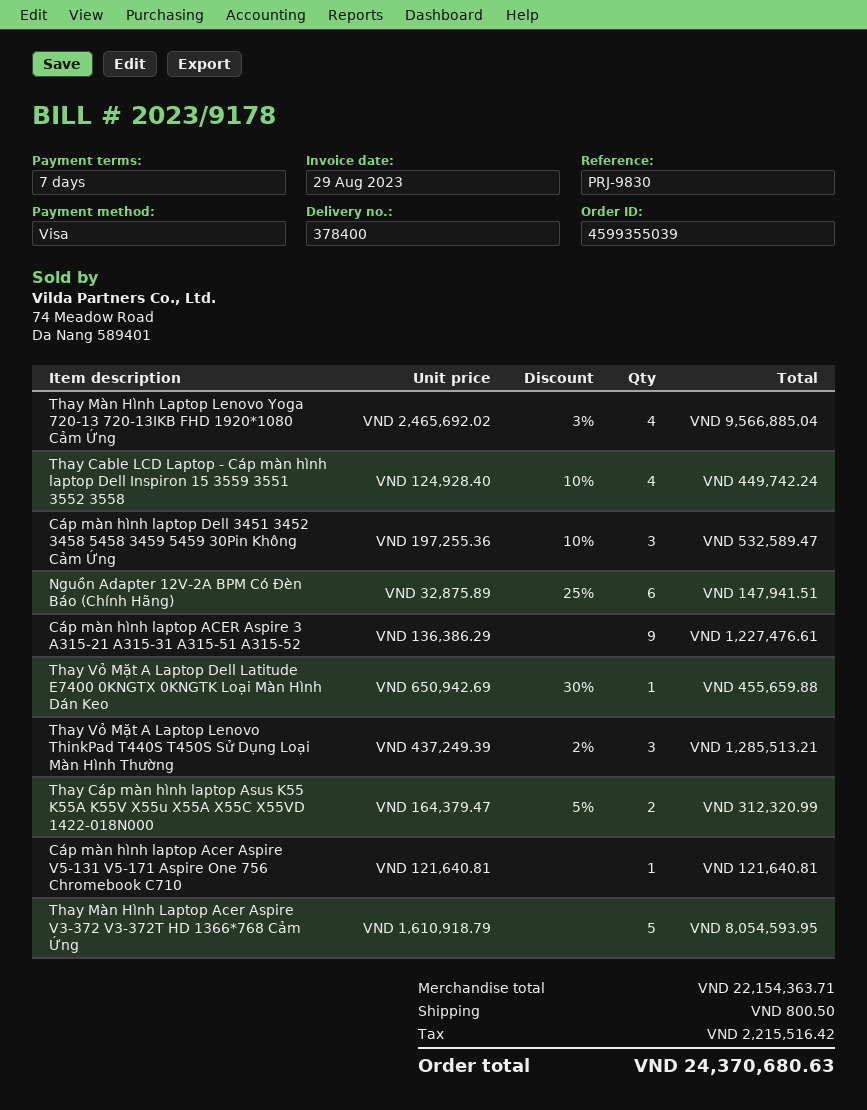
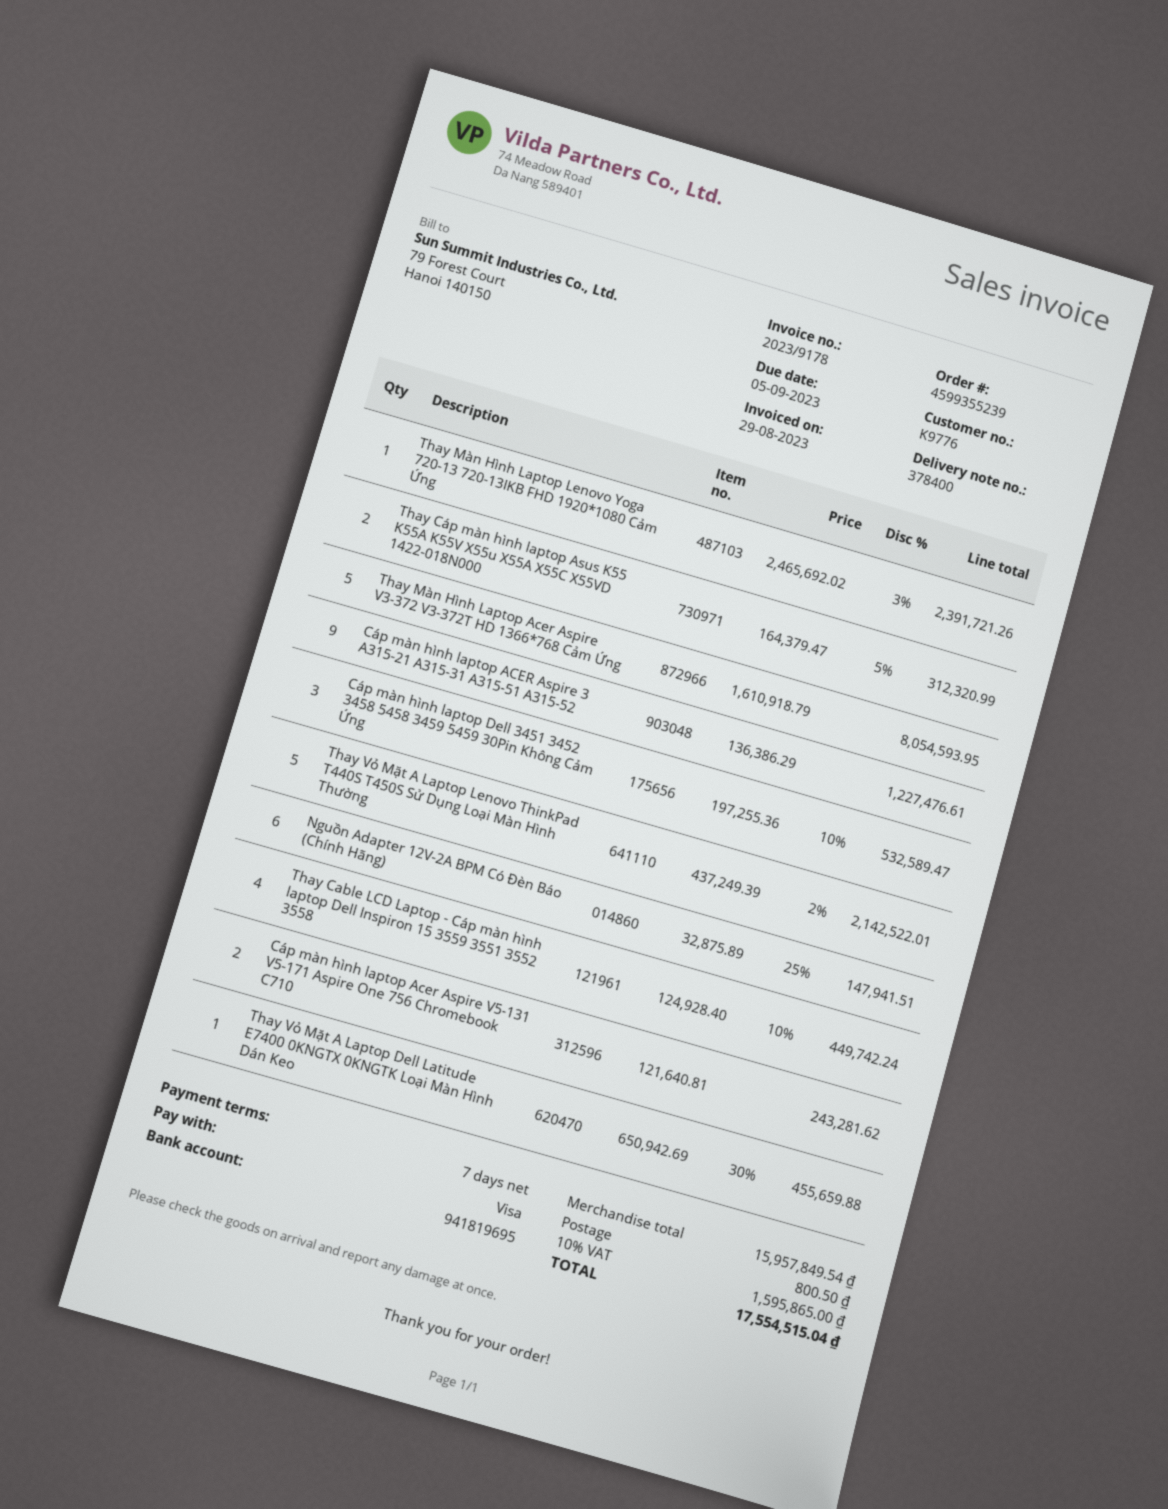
order number: 4599355039 -> 4599355239
Thay Màn Hình Laptop Lenovo Yoga 720-13 720-13IKB FHD 1920*1080 Cảm Ứng: 4 x 2465692.02 - 3% = 9566885.04 -> 1 x 2465692.02 - 3% = 2391721.26
Thay Vỏ Mặt A Laptop Lenovo ThinkPad T440S T450S Sử Dụng Loại Màn Hình Thường: 3 x 437249.39 - 2% = 1285513.21 -> 5 x 437249.39 - 2% = 2142522.01
Cáp màn hình laptop Acer Aspire V5-131 V5-171 Aspire One 756 Chromebook C710: 1 x 121640.81 = 121640.81 -> 2 x 121640.81 = 243281.62
subtotal: 22154363.71 -> 15957849.54
tax: 2215516.42 -> 1595865.00
total: 24370680.63 -> 17554515.04

